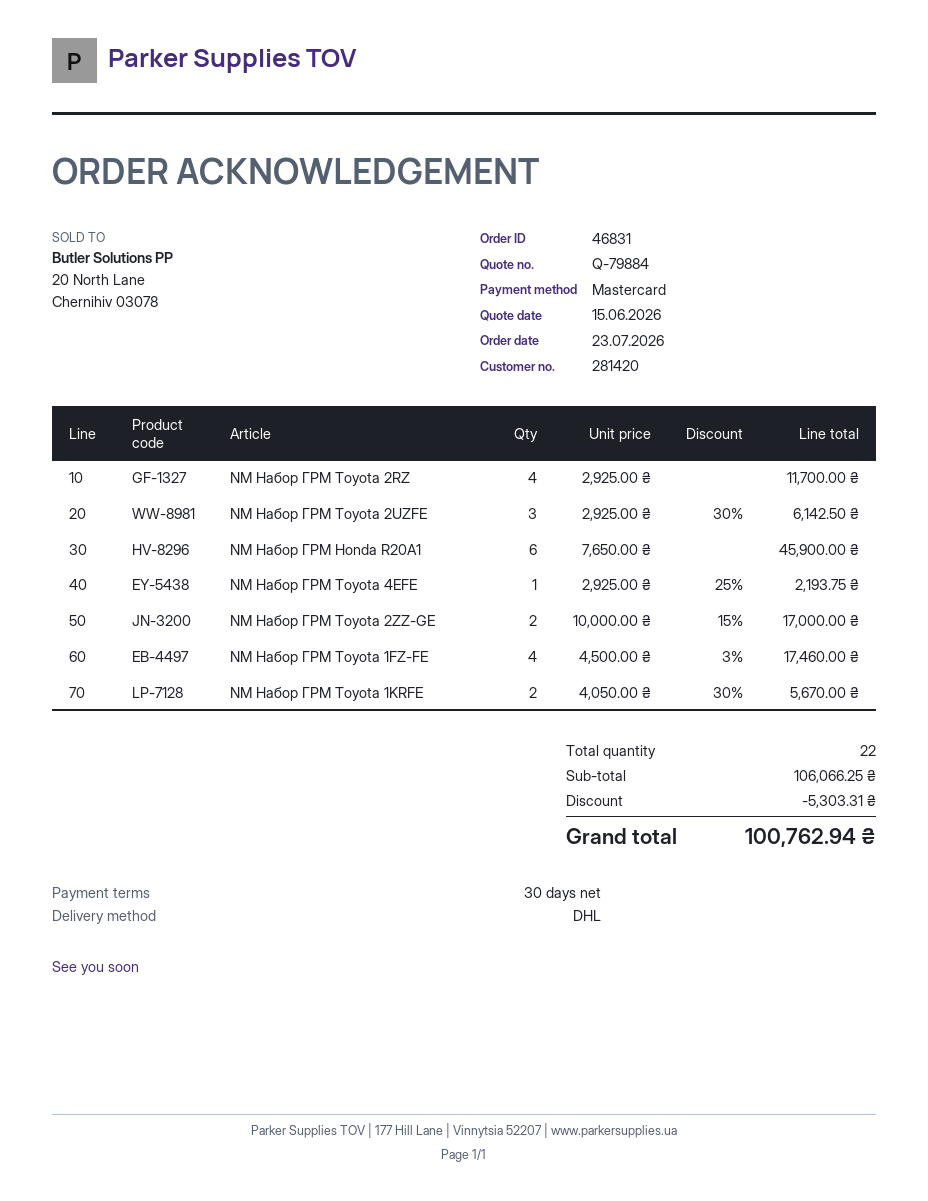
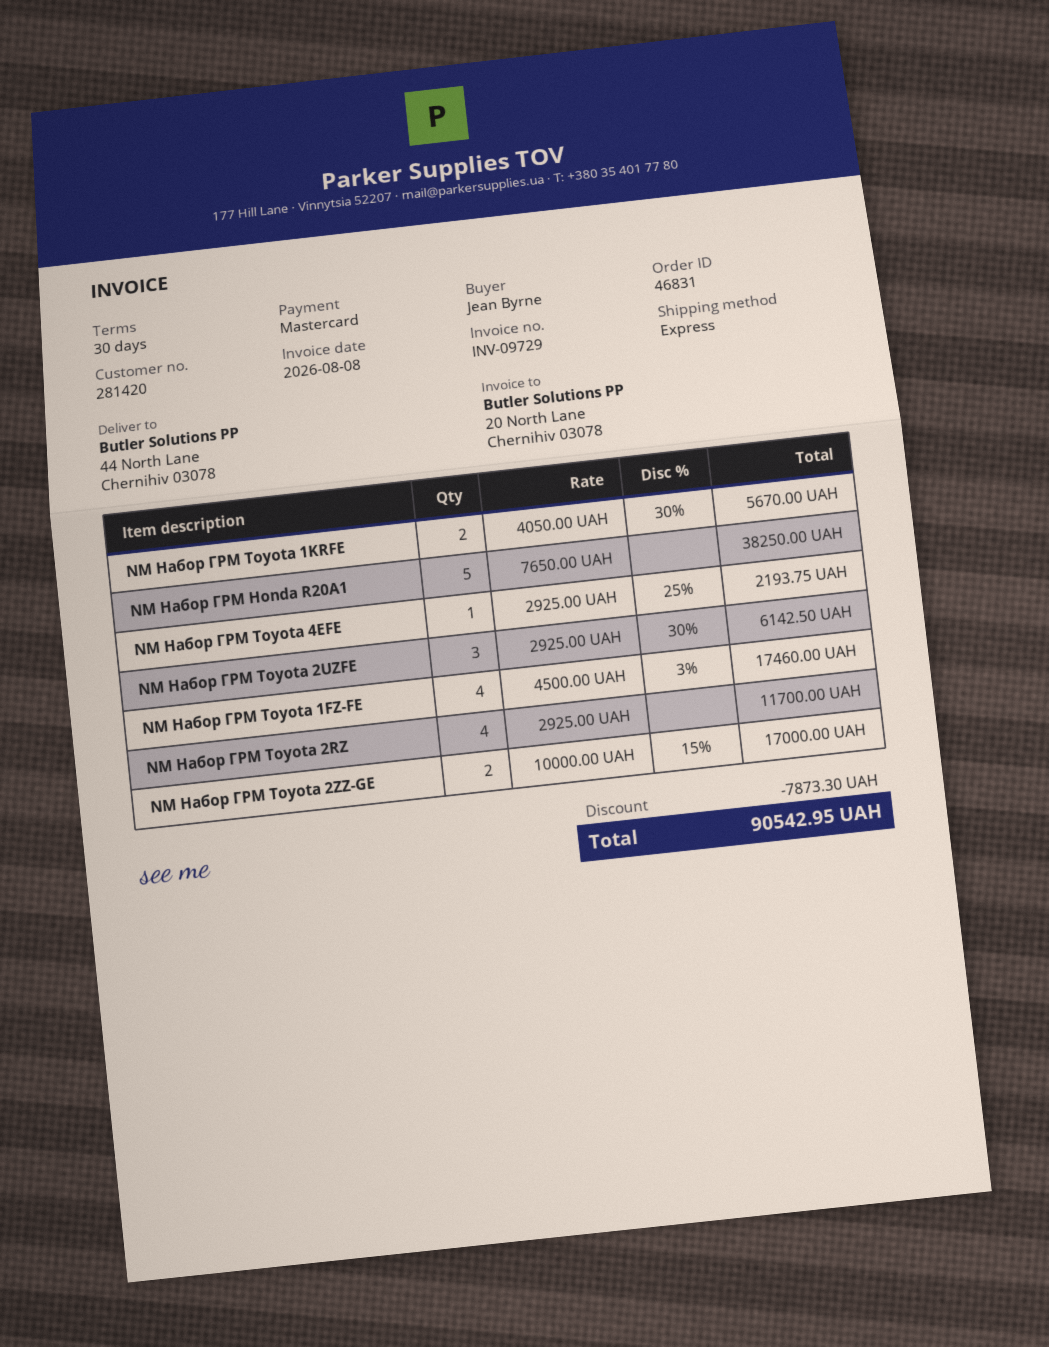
shipping method: DHL -> express
NM Набор ГРМ Honda R20A1: 6 x 7650.00 = 45900.00 -> 5 x 7650.00 = 38250.00
discount: 5303.31 -> 7873.30
total: 100762.94 -> 90542.95

